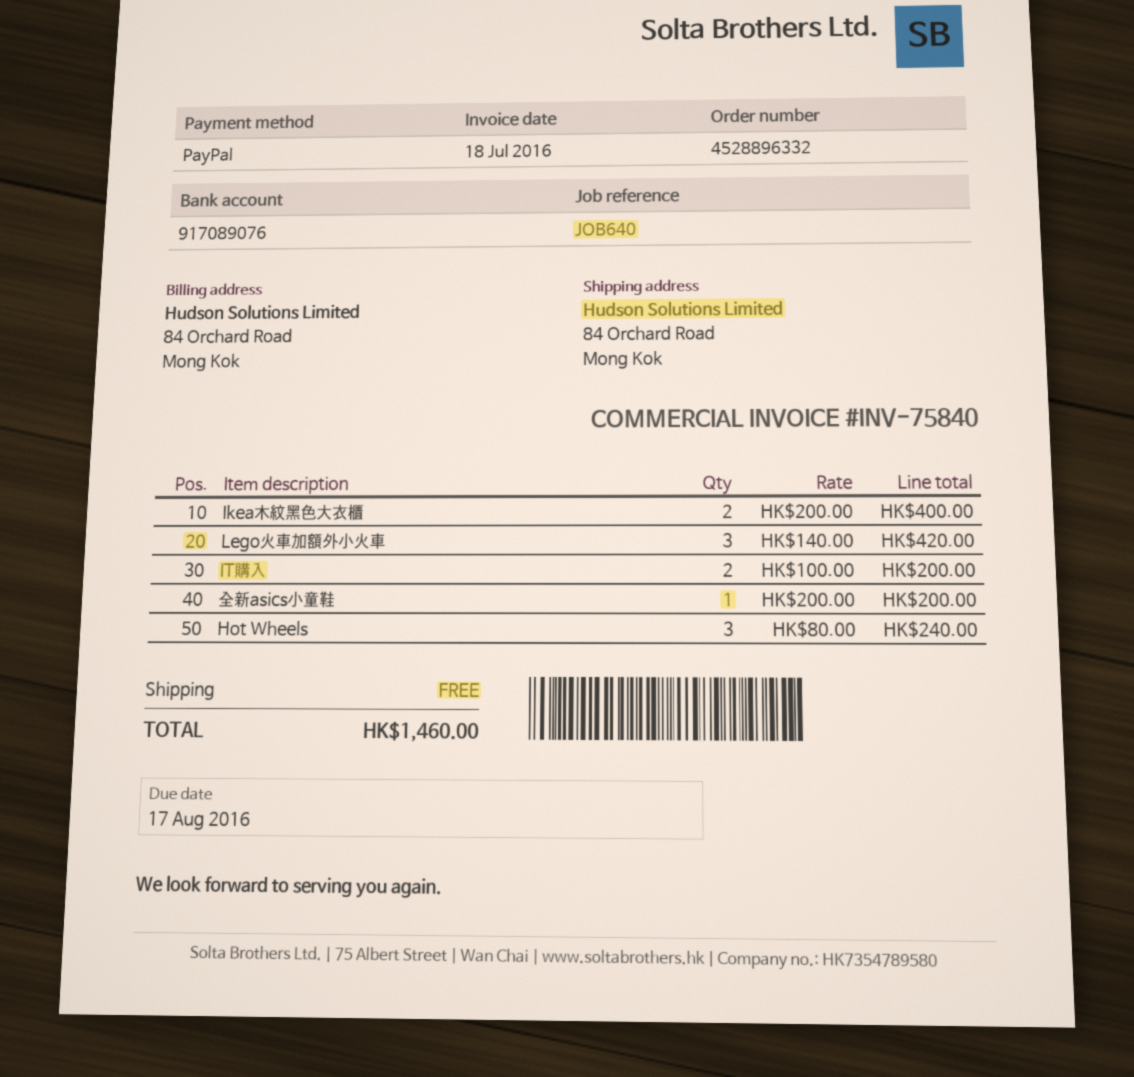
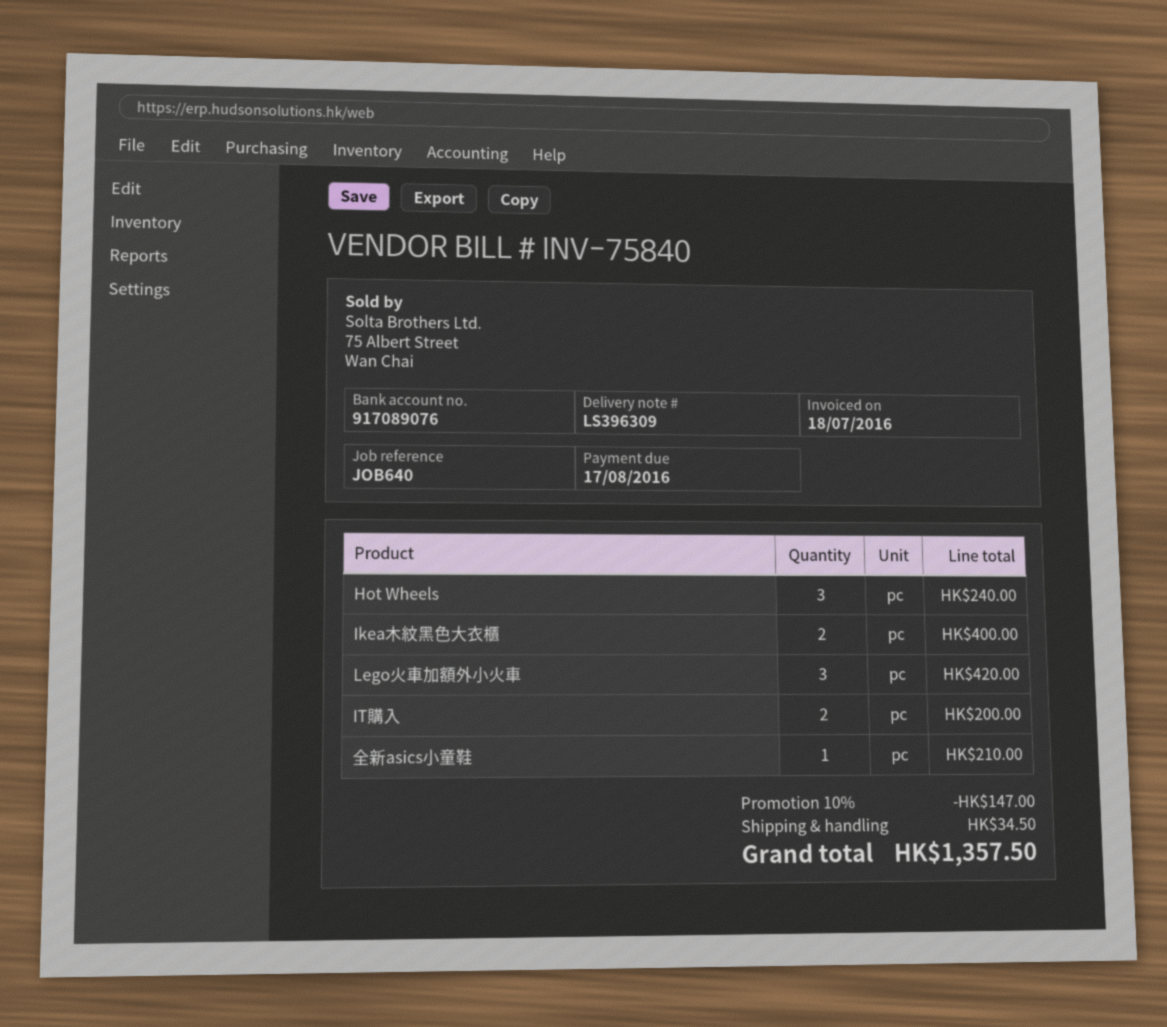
全新asics小童鞋: 1 for 200.00 -> 1 for 210.00
discount: none -> 10% = 147.00
shipping: 0.00 -> 34.50
total: 1460.00 -> 1357.50

